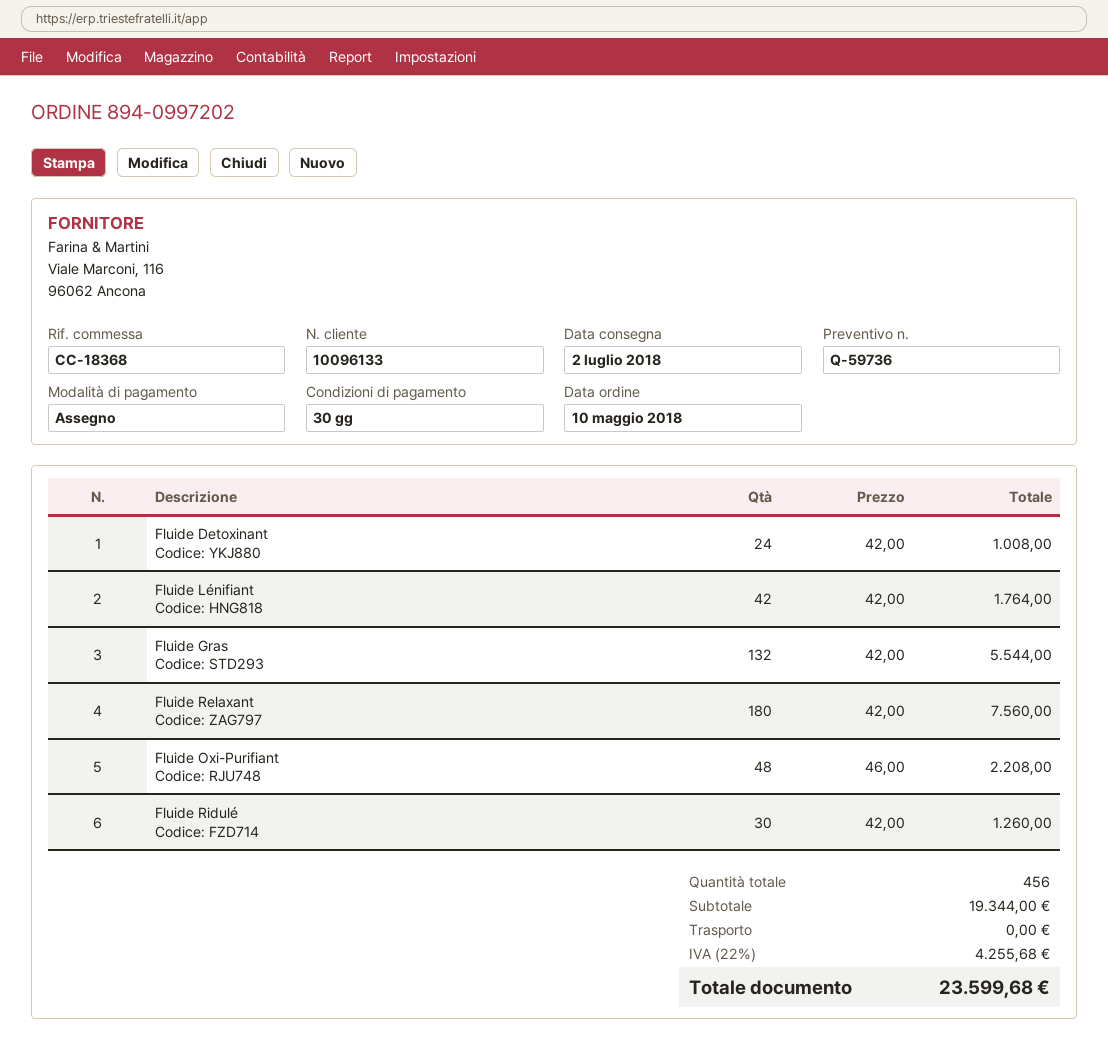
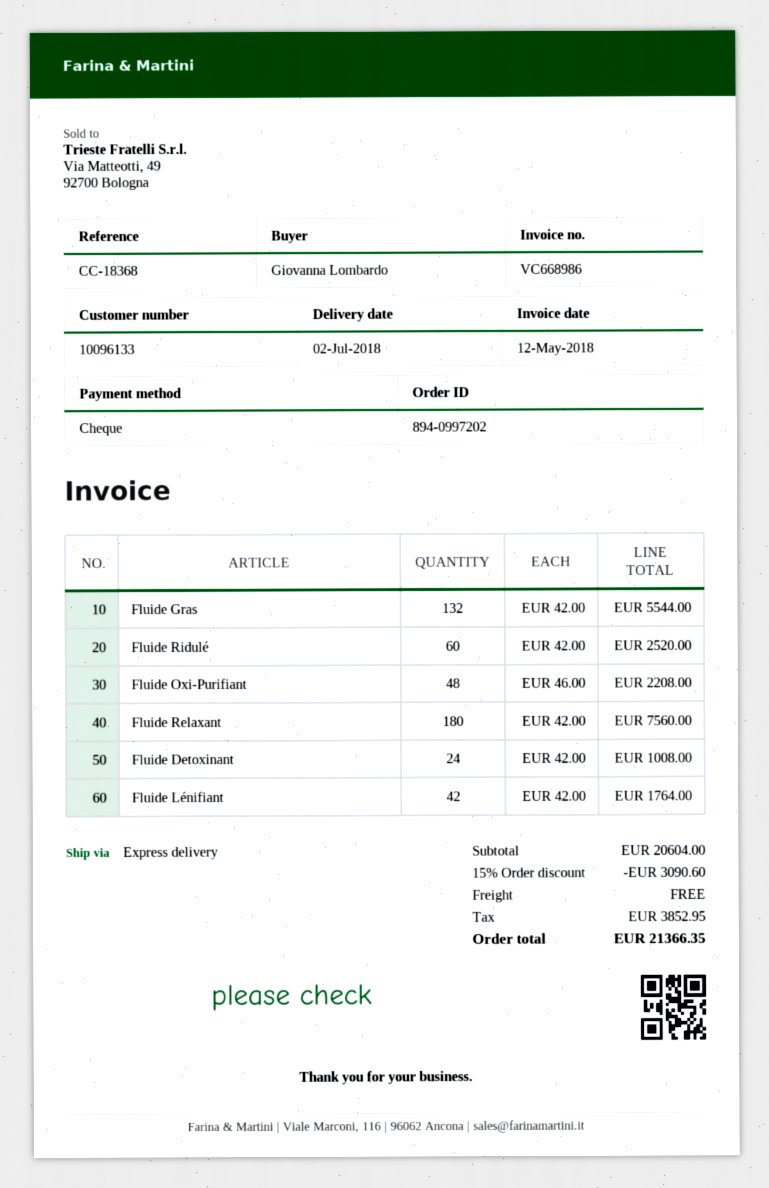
Fluide Ridulé: 30 x 42.00 = 1260.00 -> 60 x 42.00 = 2520.00
subtotal: 19344.00 -> 20604.00
discount: none -> 15% = 3090.60
tax: 4255.68 -> 3852.95
total: 23599.68 -> 21366.35

